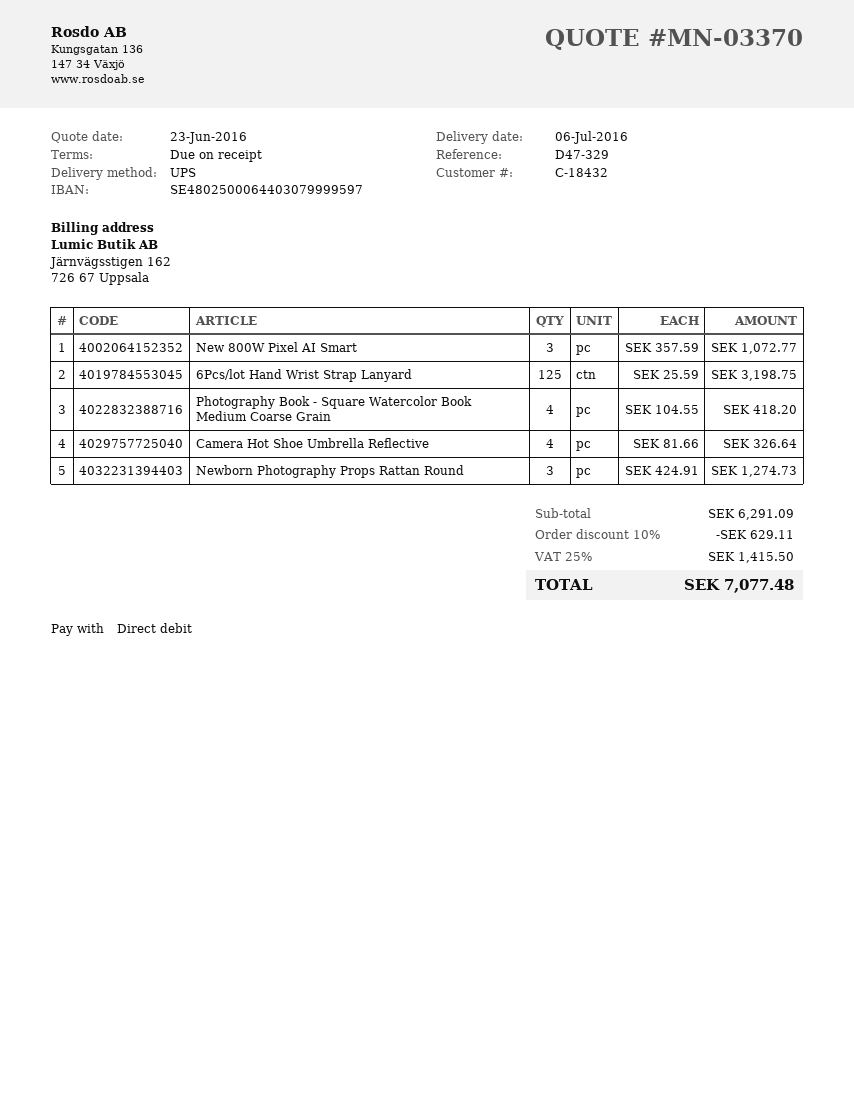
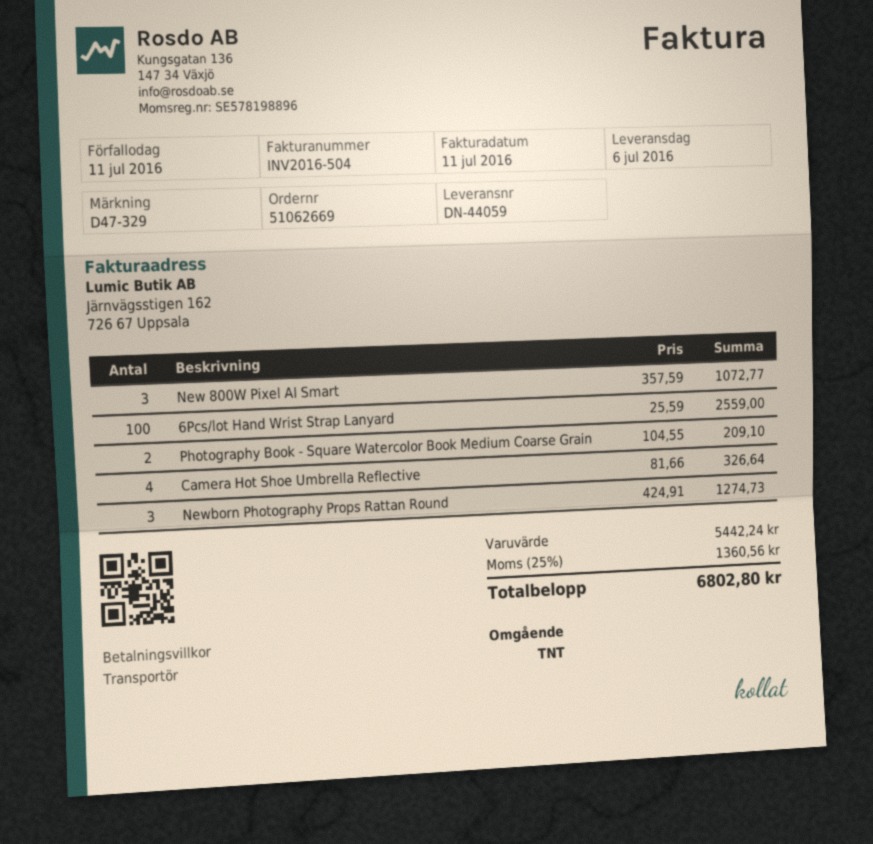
shipping method: UPS -> TNT
6Pcs/lot Hand Wrist Strap Lanyard: 125 x 25.59 = 3198.75 -> 100 x 25.59 = 2559.00
Photography Book - Square Watercolor Book Medium Coarse Grain: 4 x 104.55 = 418.20 -> 2 x 104.55 = 209.10
subtotal: 6291.09 -> 5442.24
discount: 10% = 629.11 -> none
tax: 25% = 1415.50 -> 25% = 1360.56
total: 7077.48 -> 6802.80

